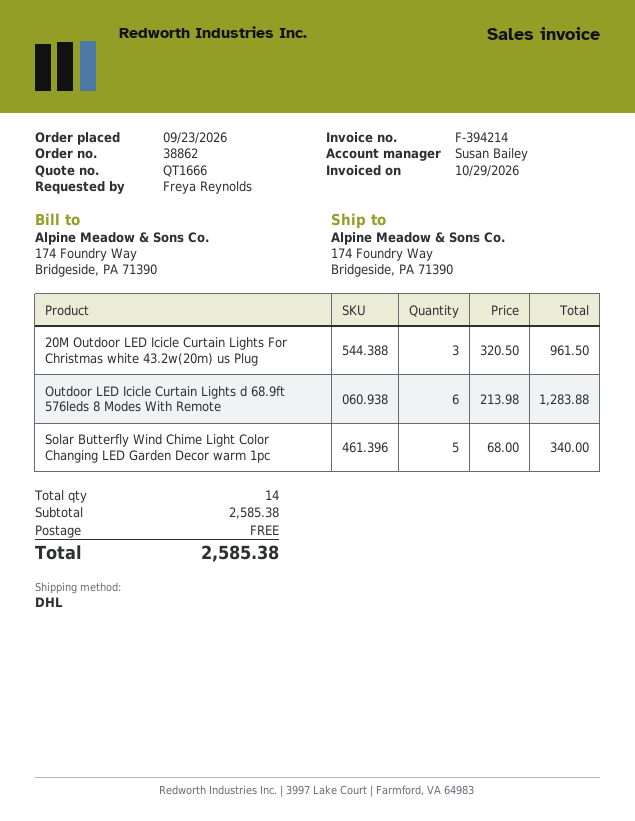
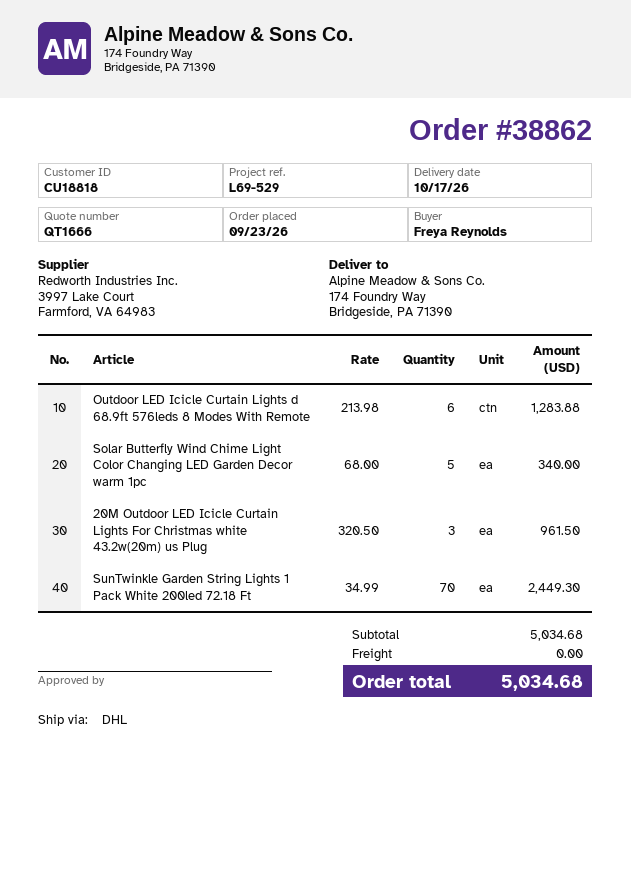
SunTwinkle Garden String Lights 1 Pack White 200led 72.18 Ft: none -> 70 x 34.99 = 2449.30
subtotal: 2585.38 -> 5034.68
total: 2585.38 -> 5034.68

